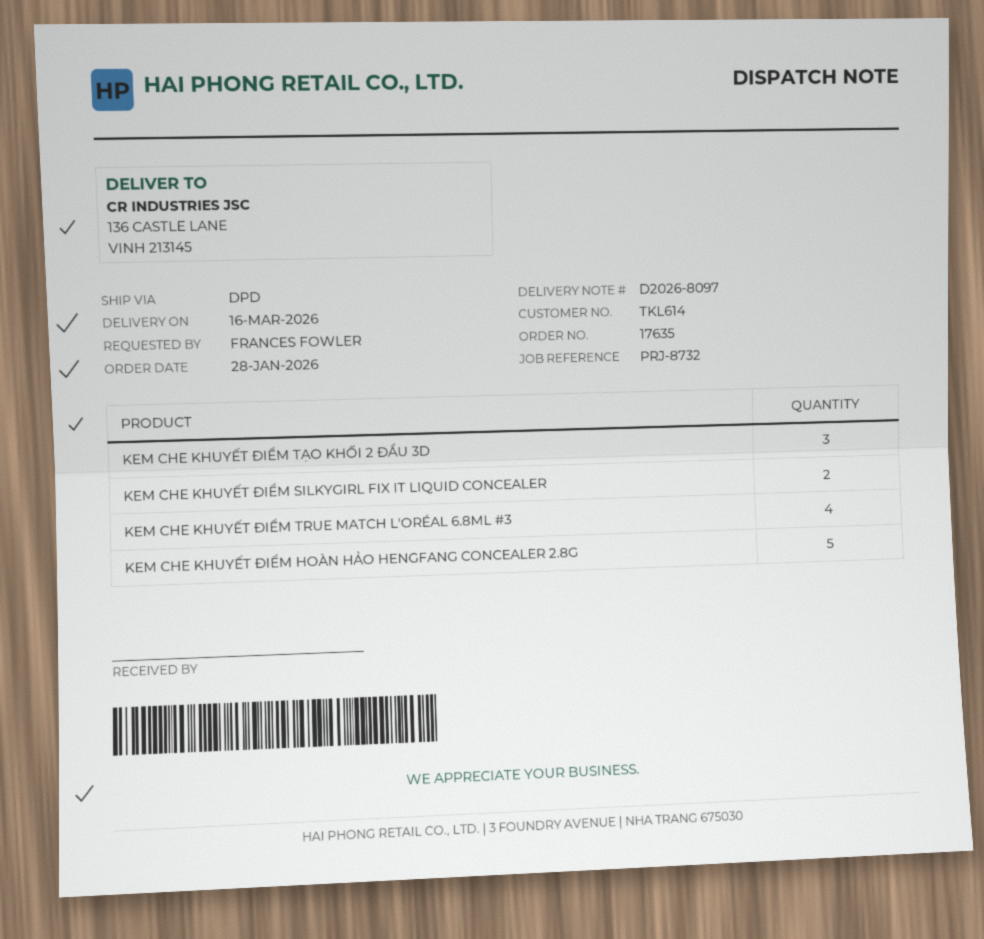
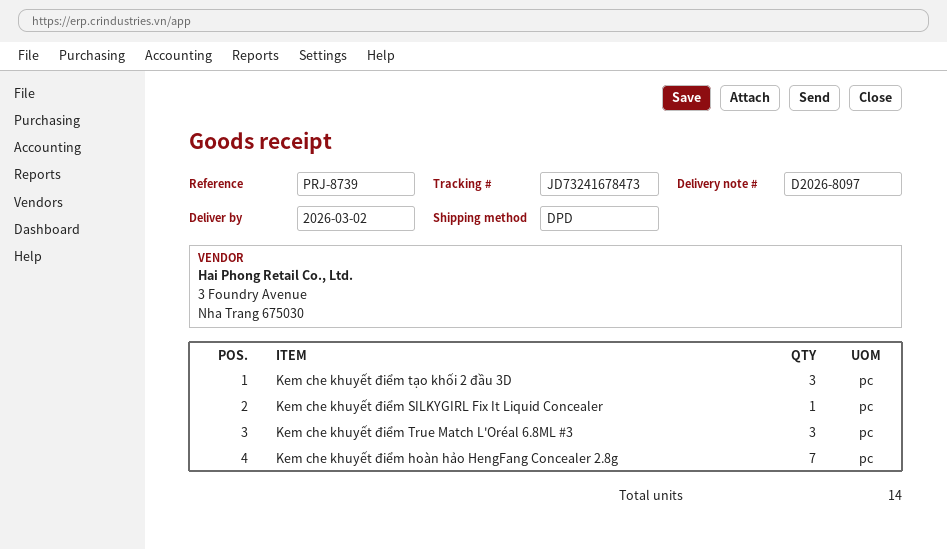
delivery date: 2026-03-16 -> 2026-03-02
reference: PRJ-8732 -> PRJ-8739
KEM CHE KHUYẾT ĐIỂM SILKYGIRL FIX IT LIQUID CONCEALER: 2 -> 1
KEM CHE KHUYẾT ĐIỂM TRUE MATCH L'ORÉAL 6.8ML #3: 4 -> 3
KEM CHE KHUYẾT ĐIỂM HOÀN HẢO HENGFANG CONCEALER 2.8G: 5 -> 7

